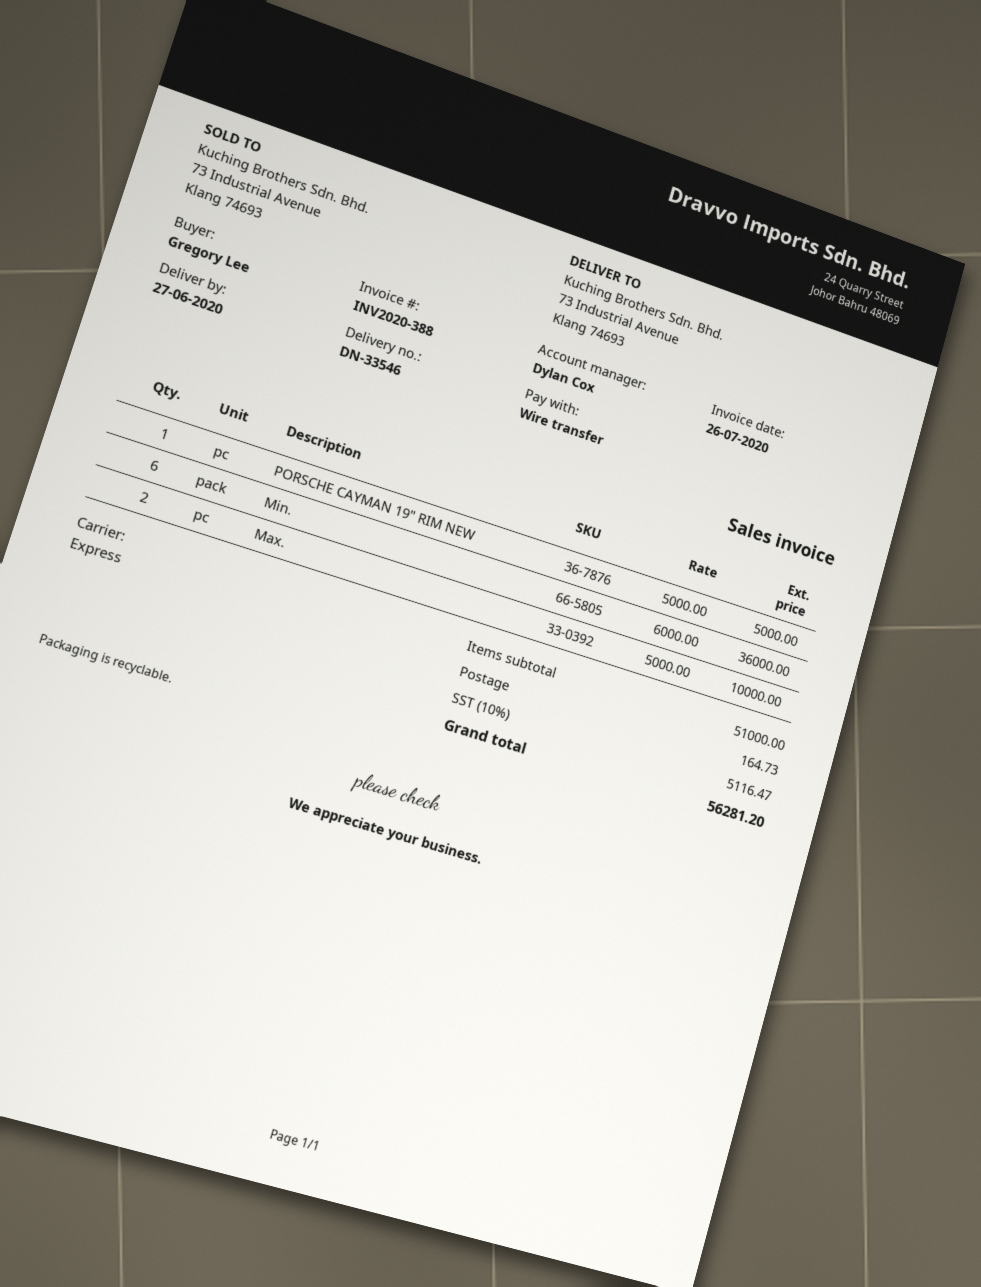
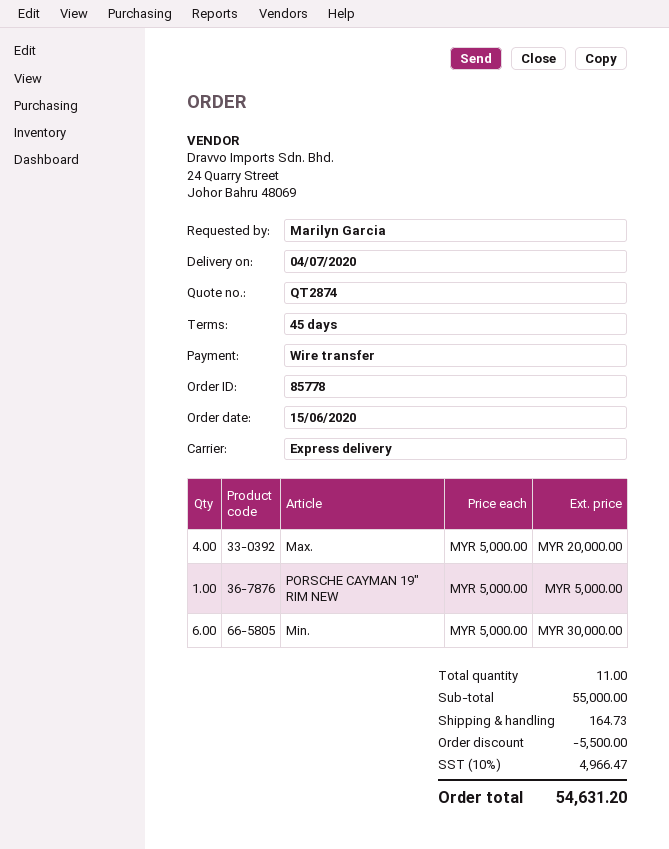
delivery date: 2020-06-27 -> 2020-07-04
ordered by: Gregory Lee -> Marilyn Garcia
Min.: 6 x 6000.00 = 36000.00 -> 6 x 5000.00 = 30000.00
Max.: 2 x 5000.00 = 10000.00 -> 4 x 5000.00 = 20000.00
subtotal: 51000.00 -> 55000.00
discount: none -> 5500.00
tax: 10% = 5116.47 -> 10% = 4966.47
total: 56281.20 -> 54631.20

